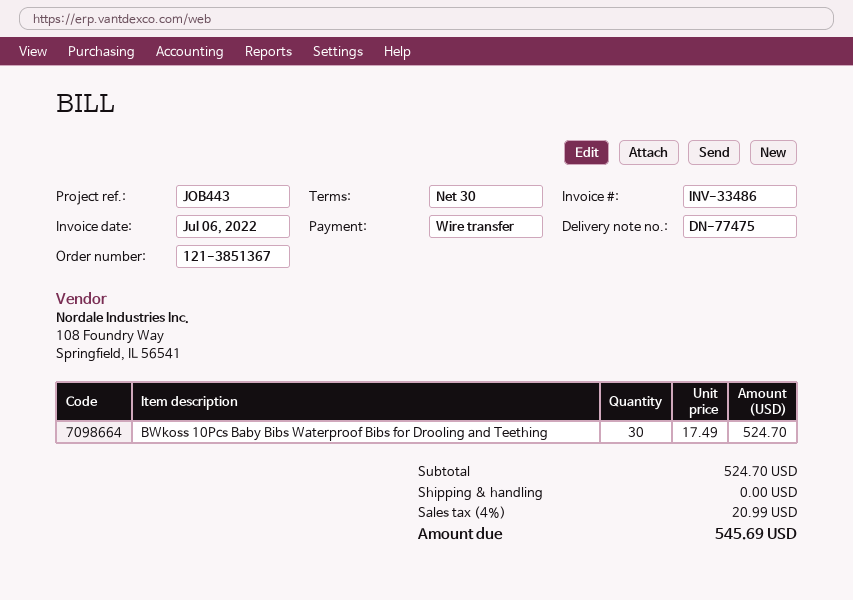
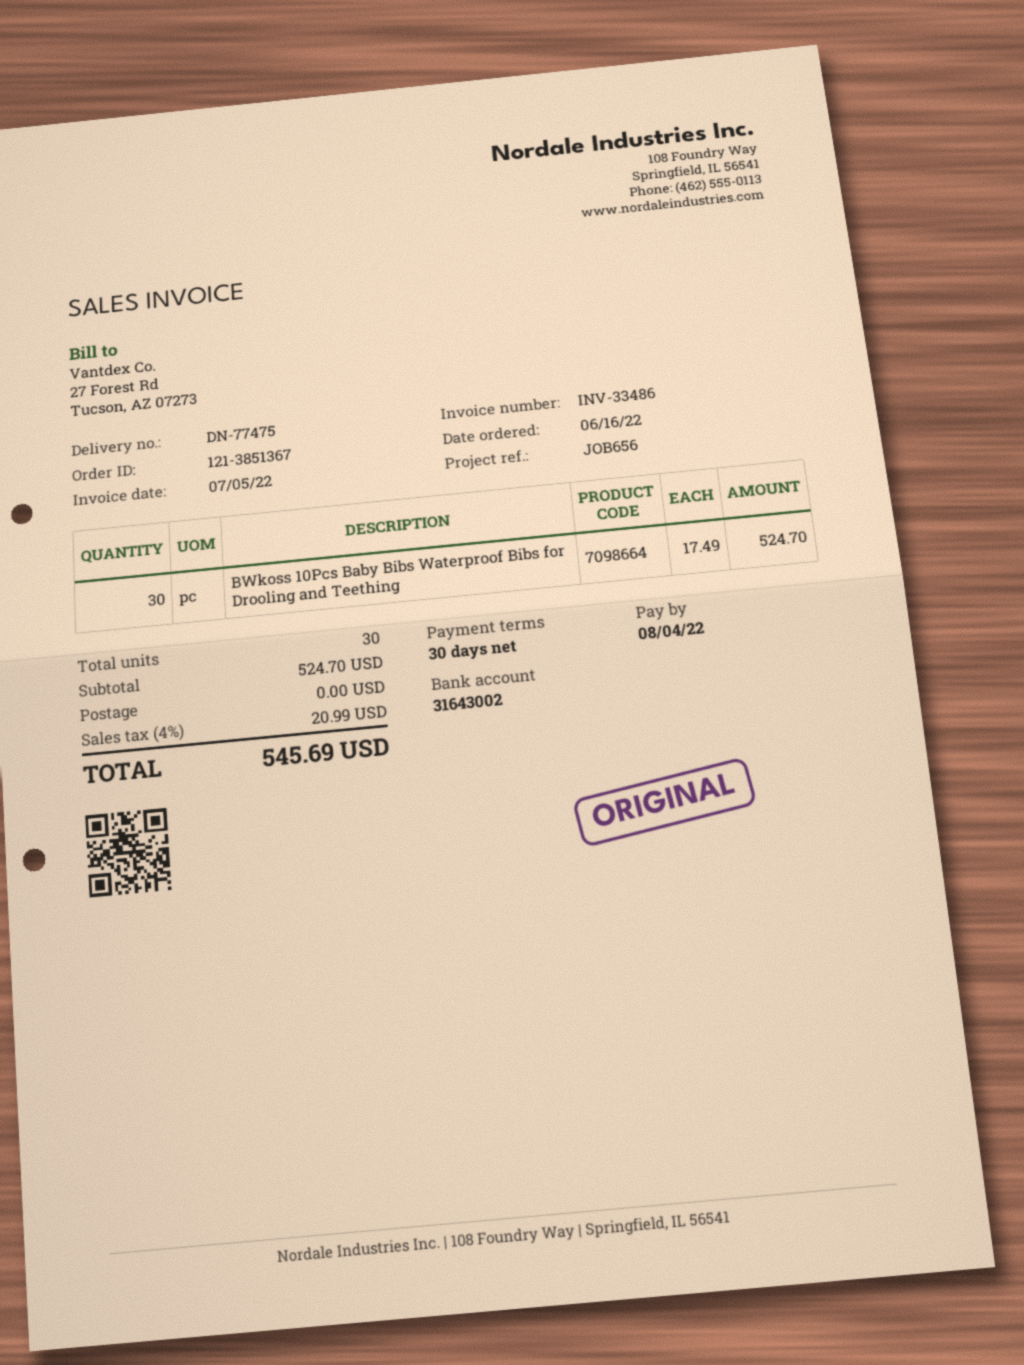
invoice date: 2022-07-06 -> 2022-07-05
reference: JOB443 -> JOB656

